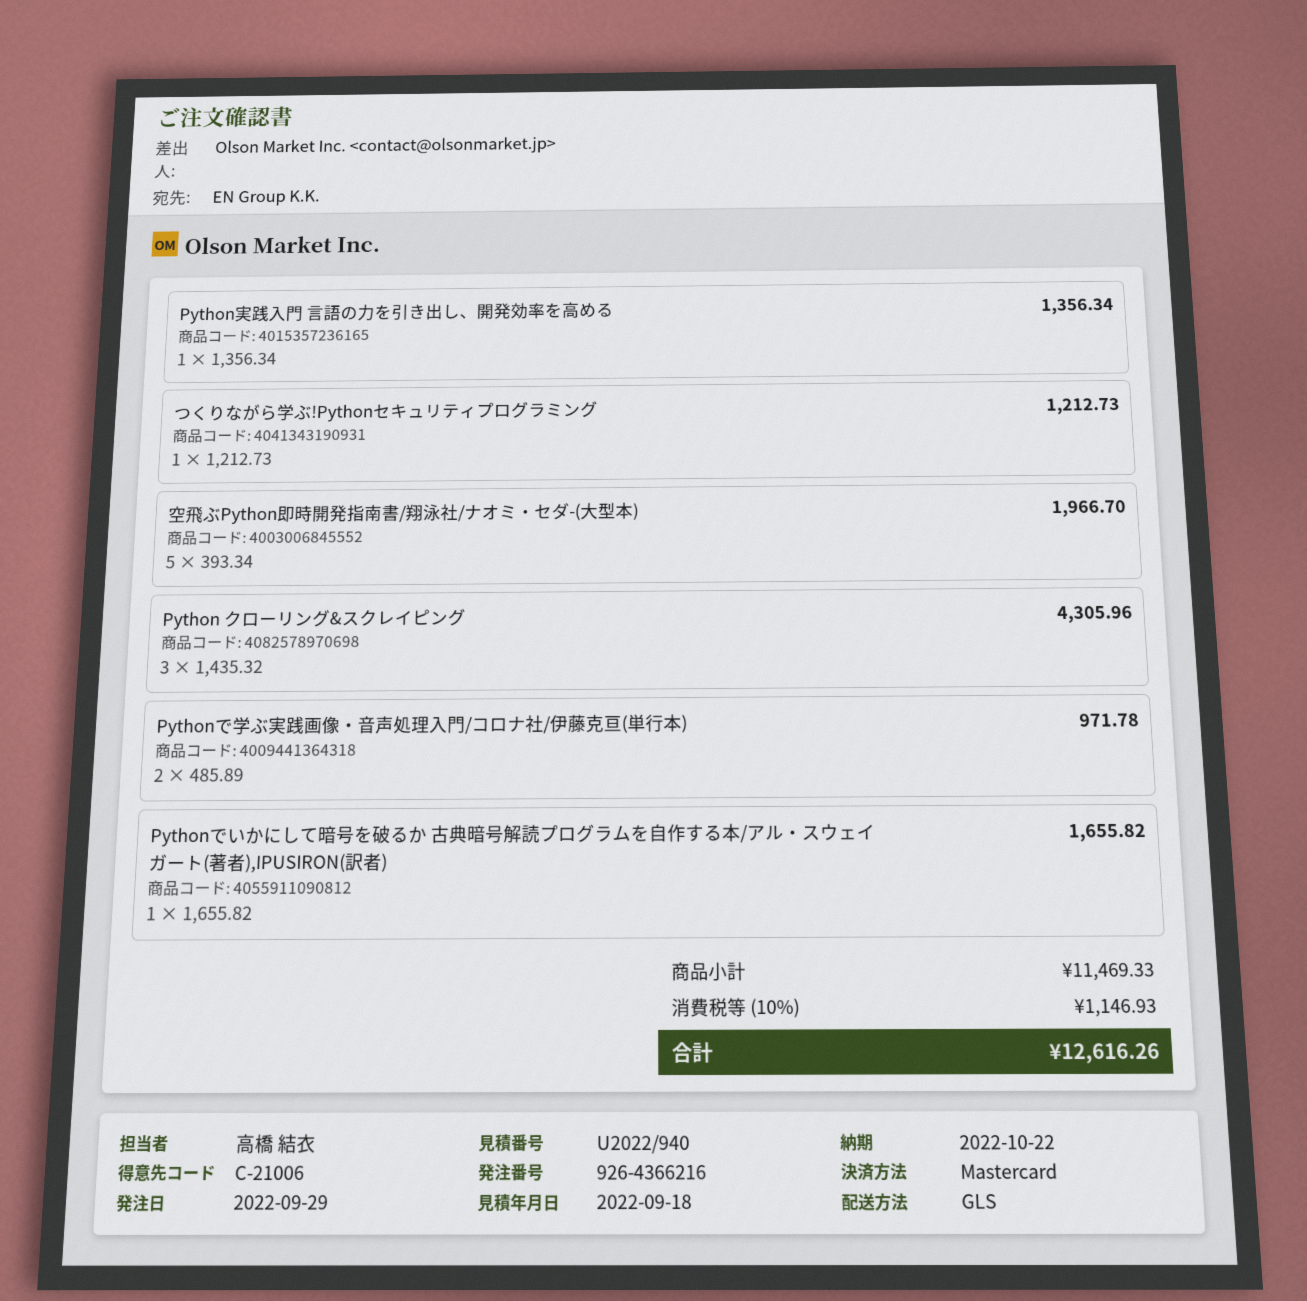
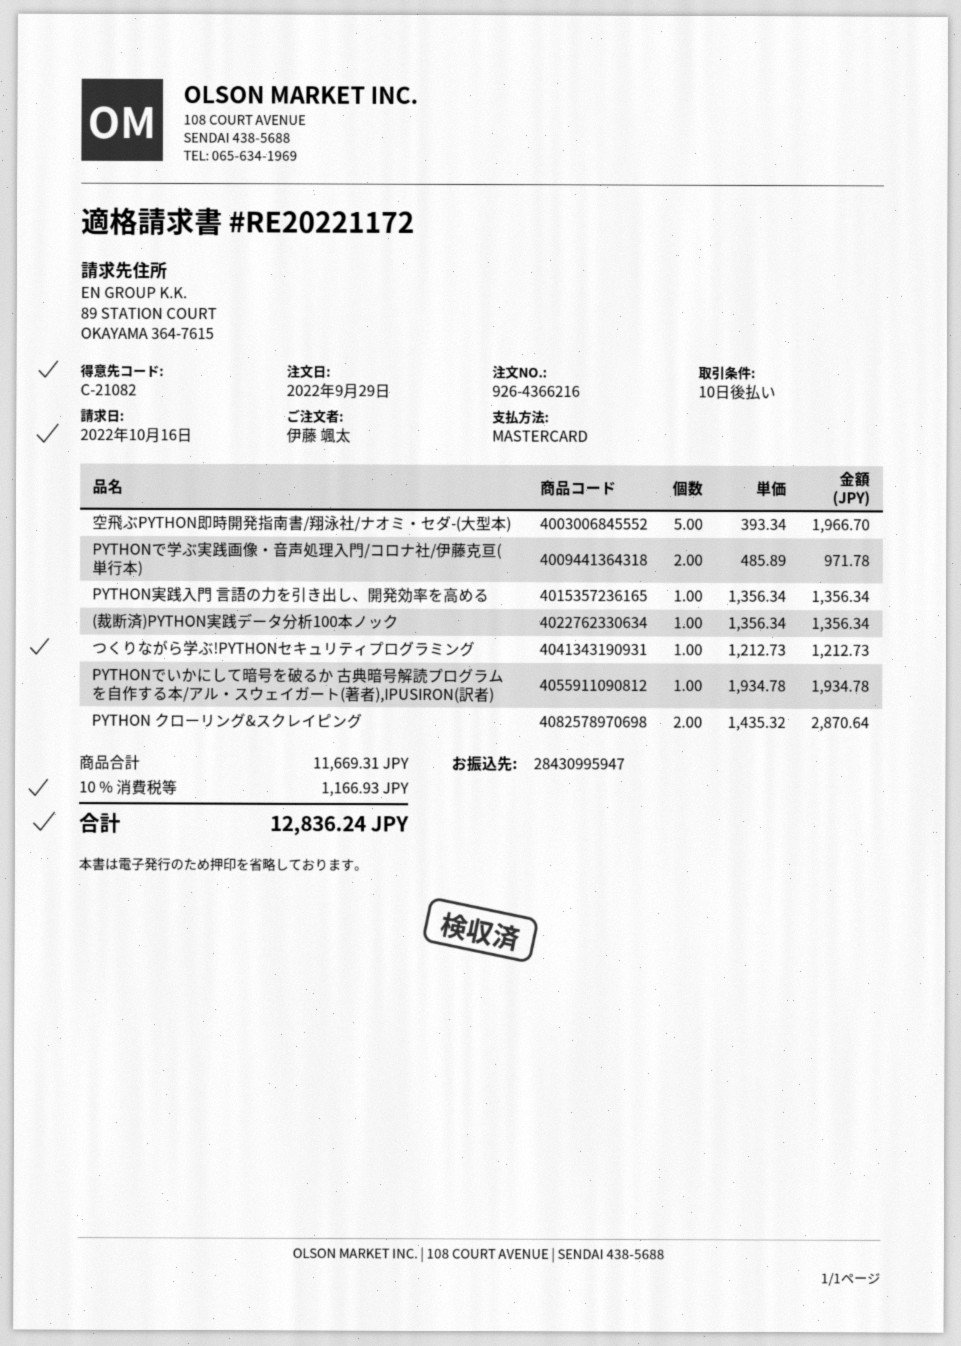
customer number: C-21006 -> C-21082
Python クローリング&スクレイピング: 3 x 1435.32 = 4305.96 -> 2 x 1435.32 = 2870.64
Pythonでいかにして暗号を破るか 古典暗号解読プログラムを自作する本/アル・スウェイガート(著者),IPUSIRON(訳者): 1 x 1655.82 = 1655.82 -> 1 x 1934.78 = 1934.78
(裁断済)PYTHON実践データ分析100本ノック: none -> 1 x 1356.34 = 1356.34
subtotal: 11469.33 -> 11669.31
tax: 10% = 1146.93 -> 10% = 1166.93
total: 12616.26 -> 12836.24

